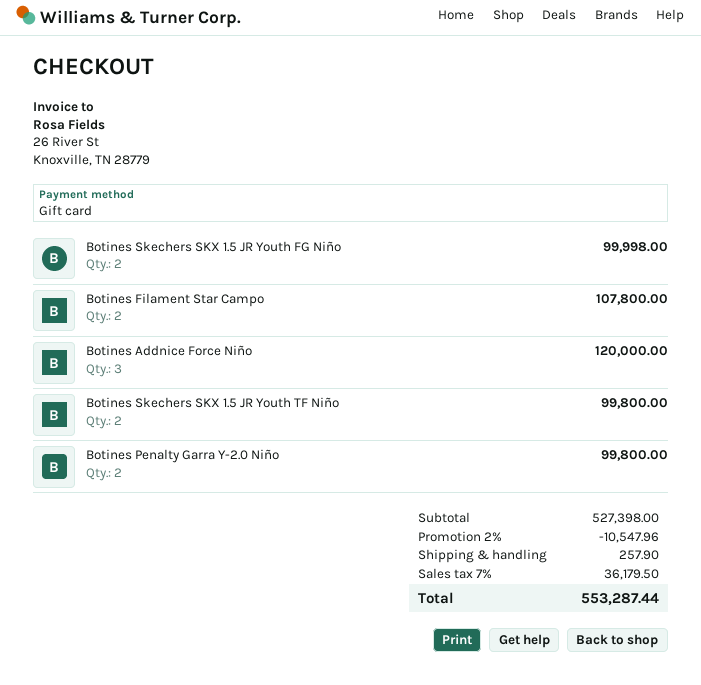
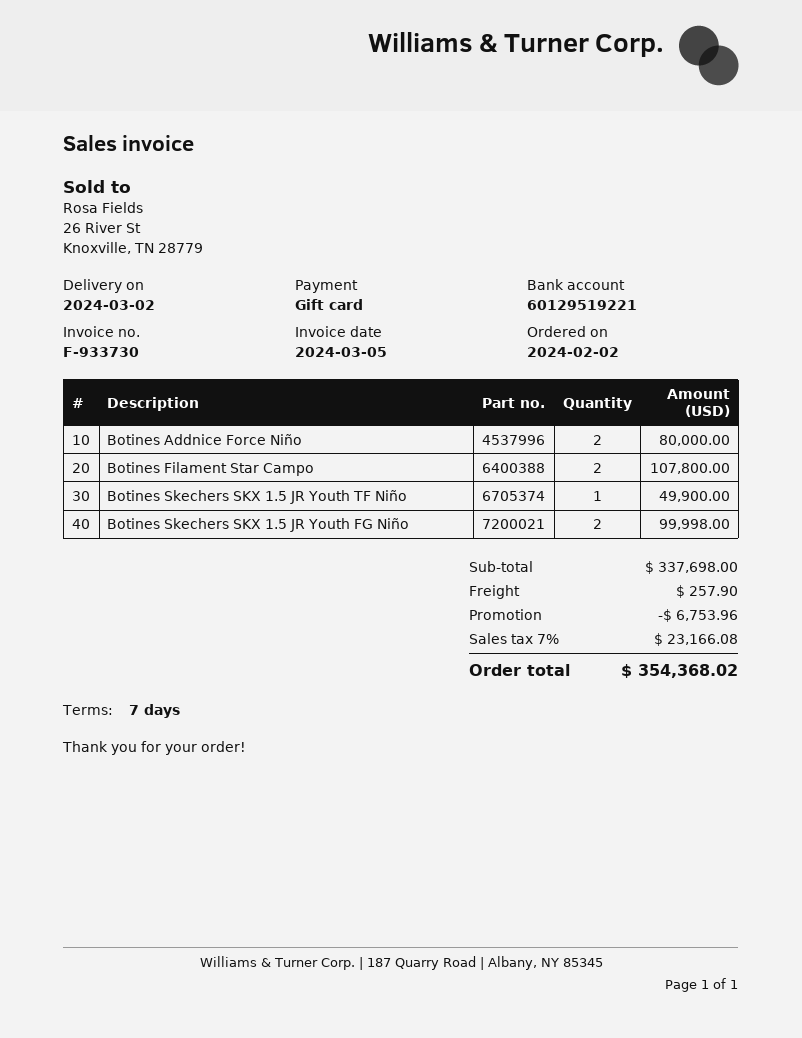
Botines Addnice Force Niño: 3 for 120000.00 -> 2 for 80000.00
Botines Skechers SKX 1.5 JR Youth TF Niño: 2 for 99800.00 -> 1 for 49900.00
Botines Penalty Garra Y-2.0 Niño: 2 for 99800.00 -> none
subtotal: 527398.00 -> 337698.00
discount: 10547.96 -> 6753.96
tax: 7% = 36179.50 -> 7% = 23166.08
total: 553287.44 -> 354368.02

